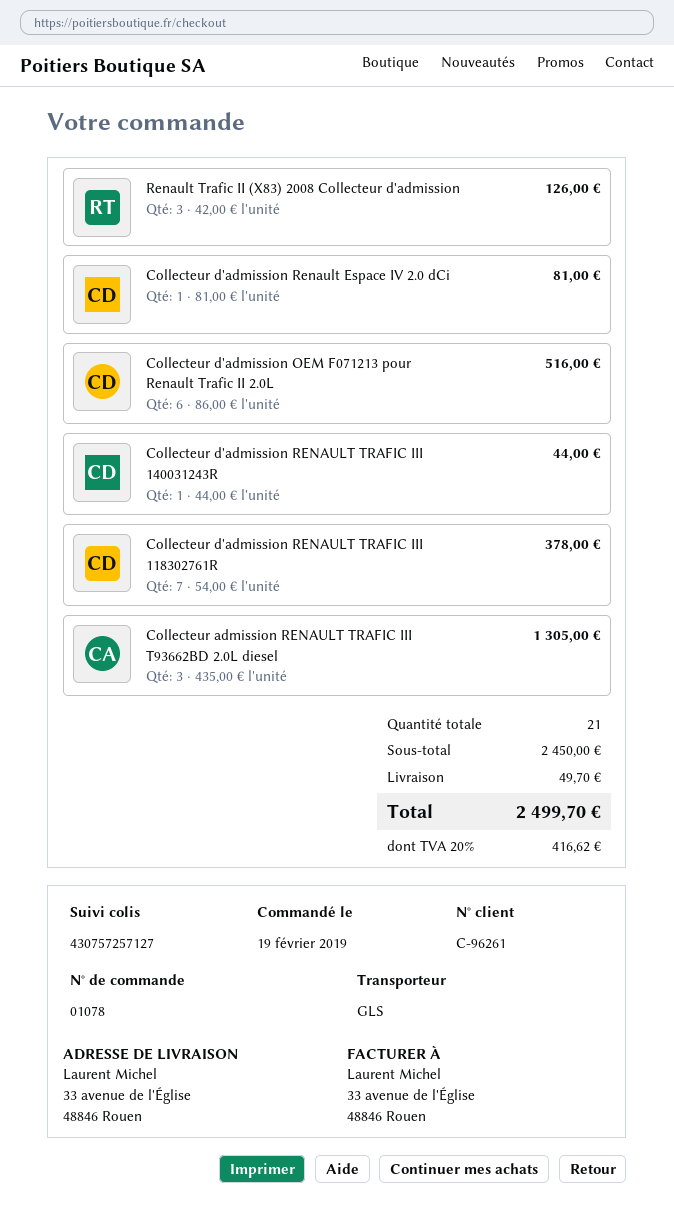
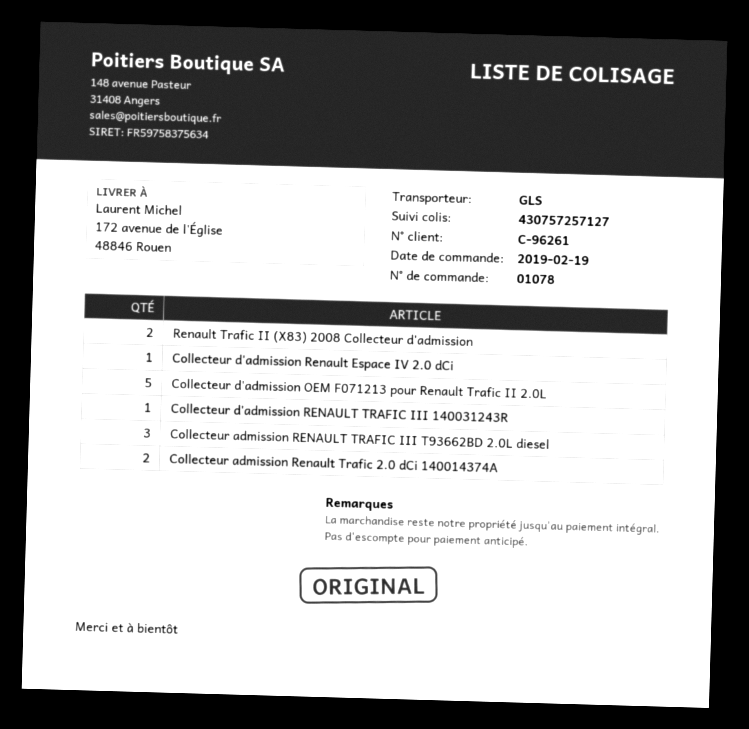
ship to: 33 avenue de l'Église, 48846 Rouen -> 172 avenue de l'Église, 48846 Rouen
Renault Trafic II (X83) 2008 Collecteur d'admission: 3 -> 2
Collecteur d'admission OEM F071213 pour Renault Trafic II 2.0L: 6 -> 5
Collecteur d'admission RENAULT TRAFIC III 118302761R: 7 -> none
Collecteur admission Renault Trafic 2.0 dCi 140014374A: none -> 2

